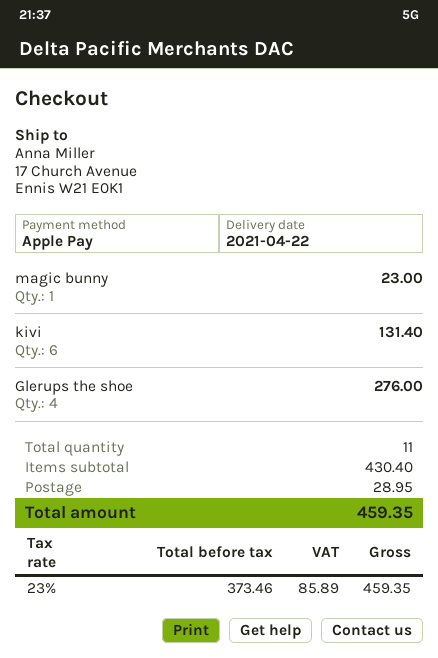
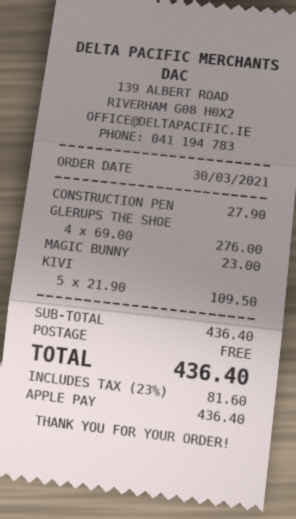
kivi: 6 for 131.40 -> 5 for 109.50
CONSTRUCTION PEN: none -> 1 for 27.90
subtotal: 430.40 -> 436.40
shipping: 28.95 -> 0.00
tax: 23% = 85.89 -> 23% = 81.60
total: 459.35 -> 436.40

